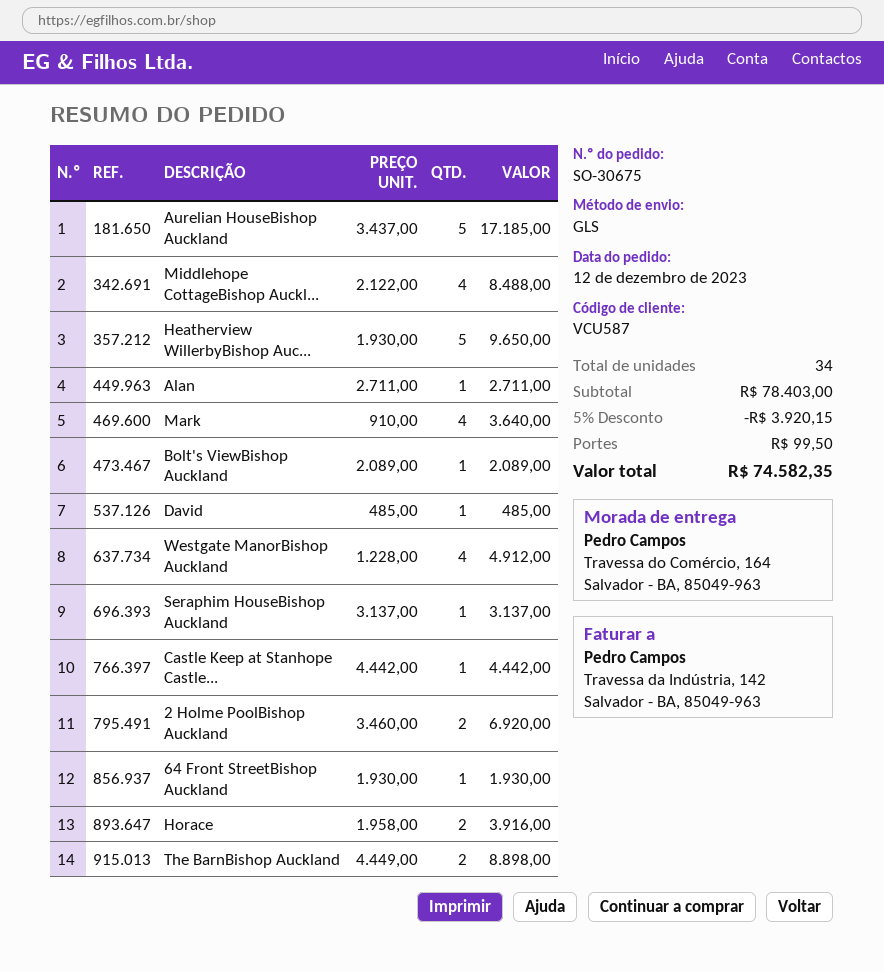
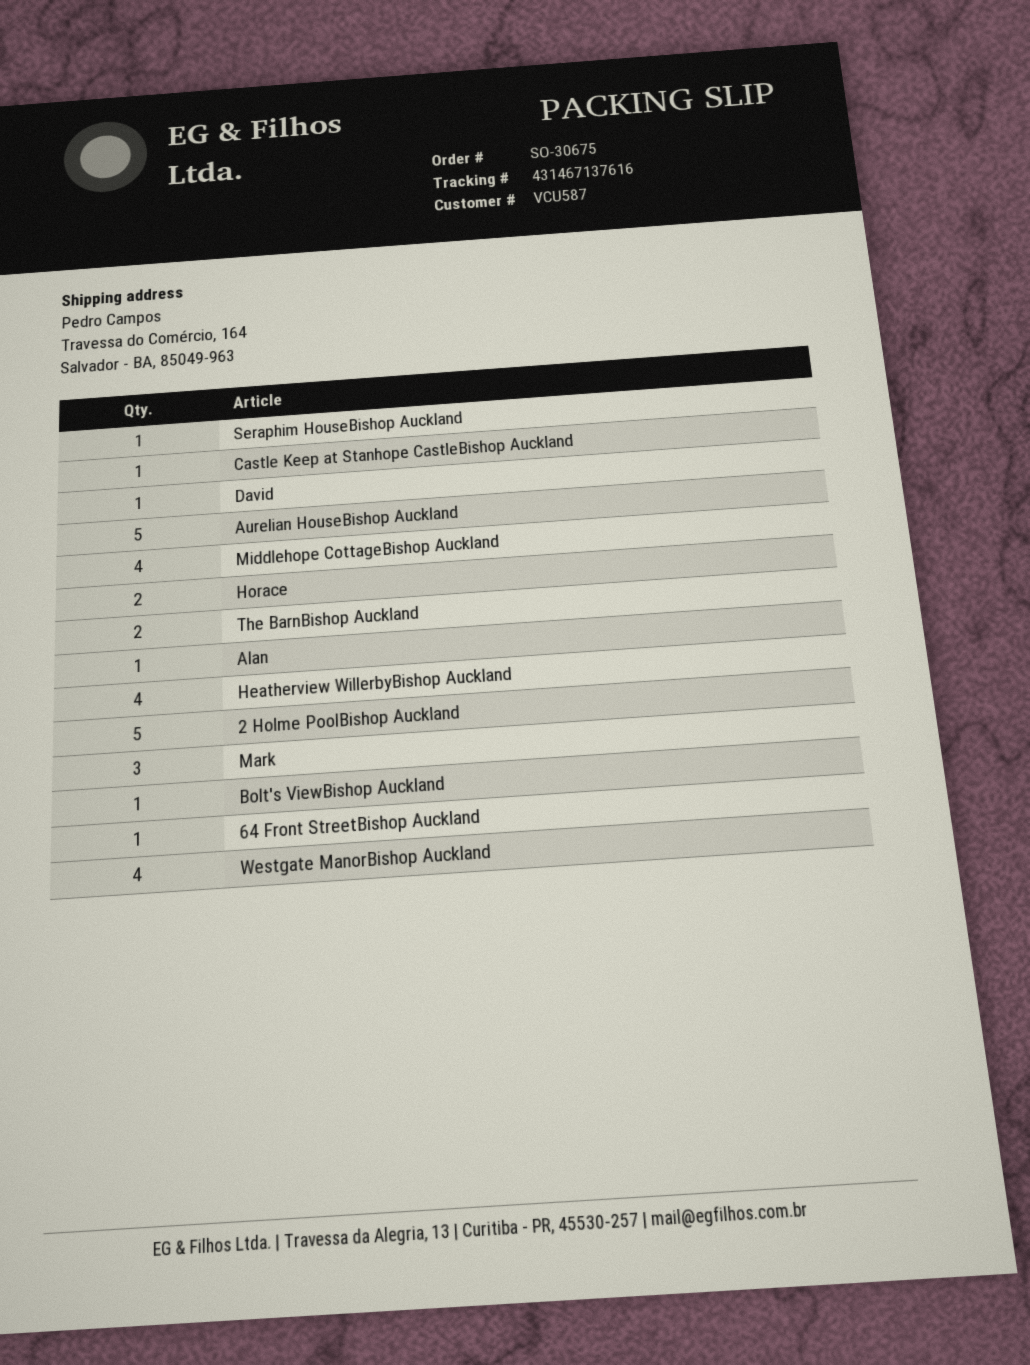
Heatherview WillerbyBishop Auc...: 5 -> 4
Mark: 4 -> 3
2 Holme PoolBishop Auckland: 2 -> 5

